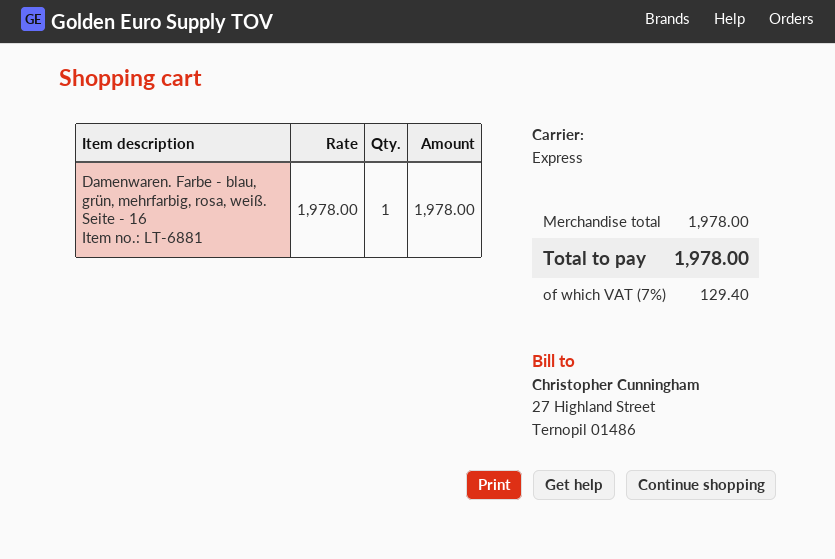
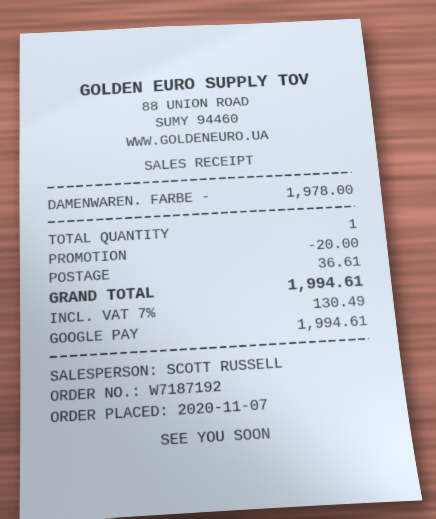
discount: none -> 20.00
shipping: none -> 36.61
tax: 7% = 129.40 -> 7% = 130.49
total: 1978.00 -> 1994.61

